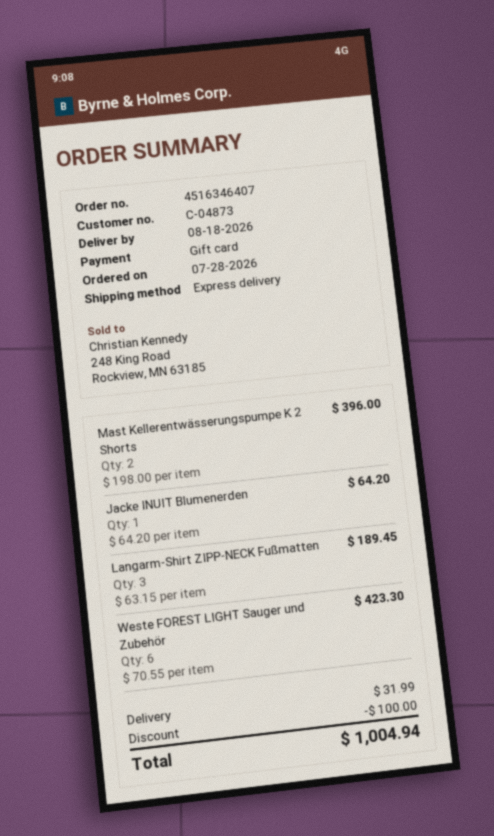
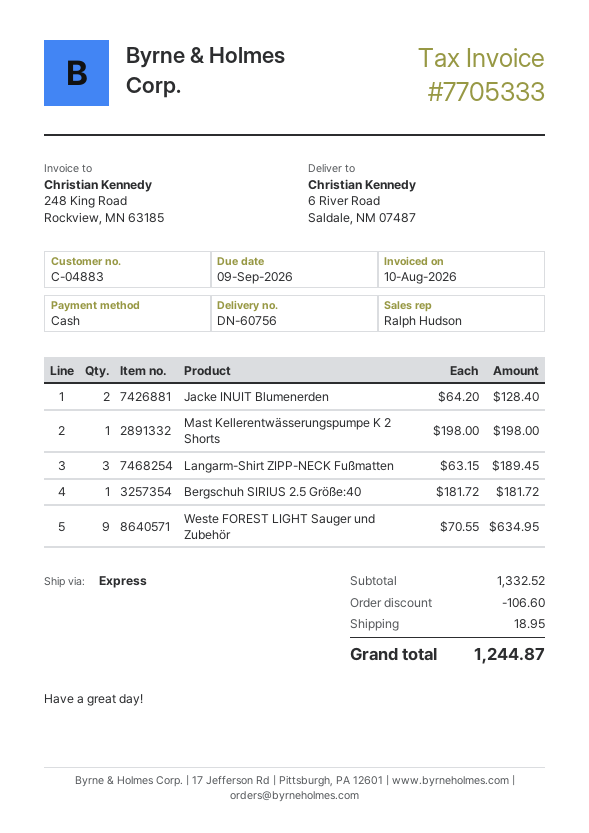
customer number: C-04873 -> C-04883
payment method: gift card -> cash
Mast Kellerentwässerungspumpe K 2 Shorts: 2 x 198.00 = 396.00 -> 1 x 198.00 = 198.00
Jacke INUIT Blumenerden: 1 x 64.20 = 64.20 -> 2 x 64.20 = 128.40
Weste FOREST LIGHT Sauger und Zubehör: 6 x 70.55 = 423.30 -> 9 x 70.55 = 634.95
Bergschuh SIRIUS 2.5 Größe:40: none -> 1 x 181.72 = 181.72
discount: 100.00 -> 106.60
shipping: 31.99 -> 18.95
total: 1004.94 -> 1244.87

